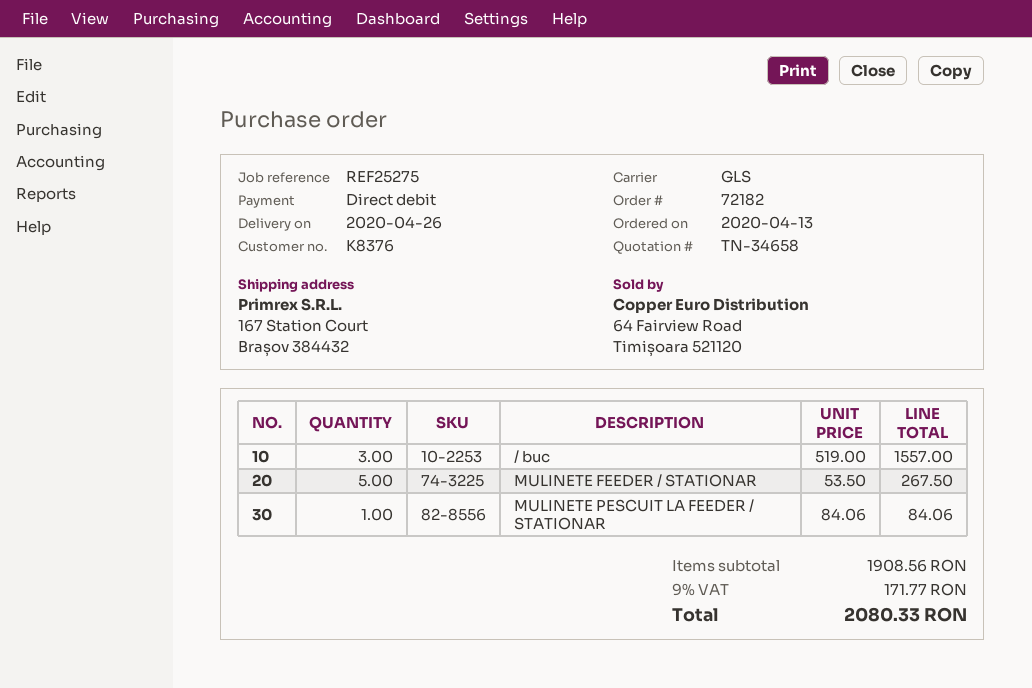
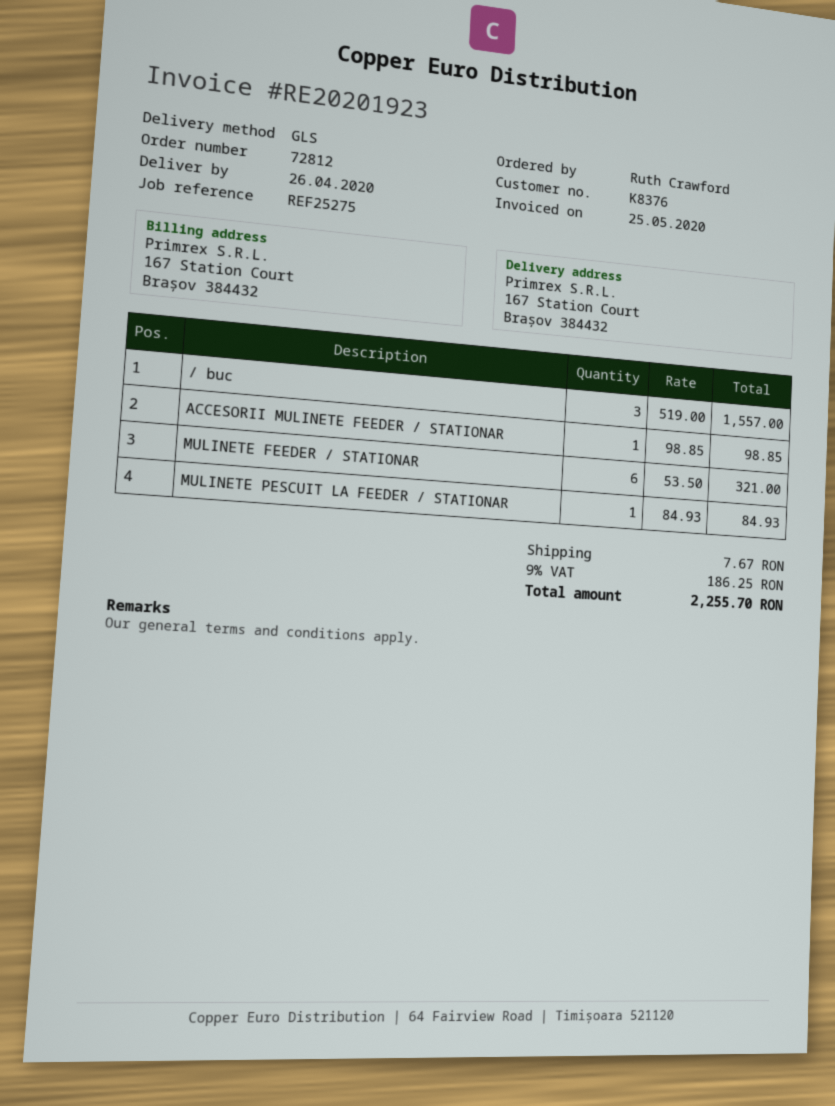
order number: 72182 -> 72812
MULINETE FEEDER / STATIONAR: 5 x 53.50 = 267.50 -> 6 x 53.50 = 321.00
MULINETE PESCUIT LA FEEDER / STATIONAR: 1 x 84.06 = 84.06 -> 1 x 84.93 = 84.93
ACCESORII MULINETE FEEDER / STATIONAR: none -> 1 x 98.85 = 98.85
shipping: none -> 7.67
tax: 9% = 171.77 -> 9% = 186.25
total: 2080.33 -> 2255.70

